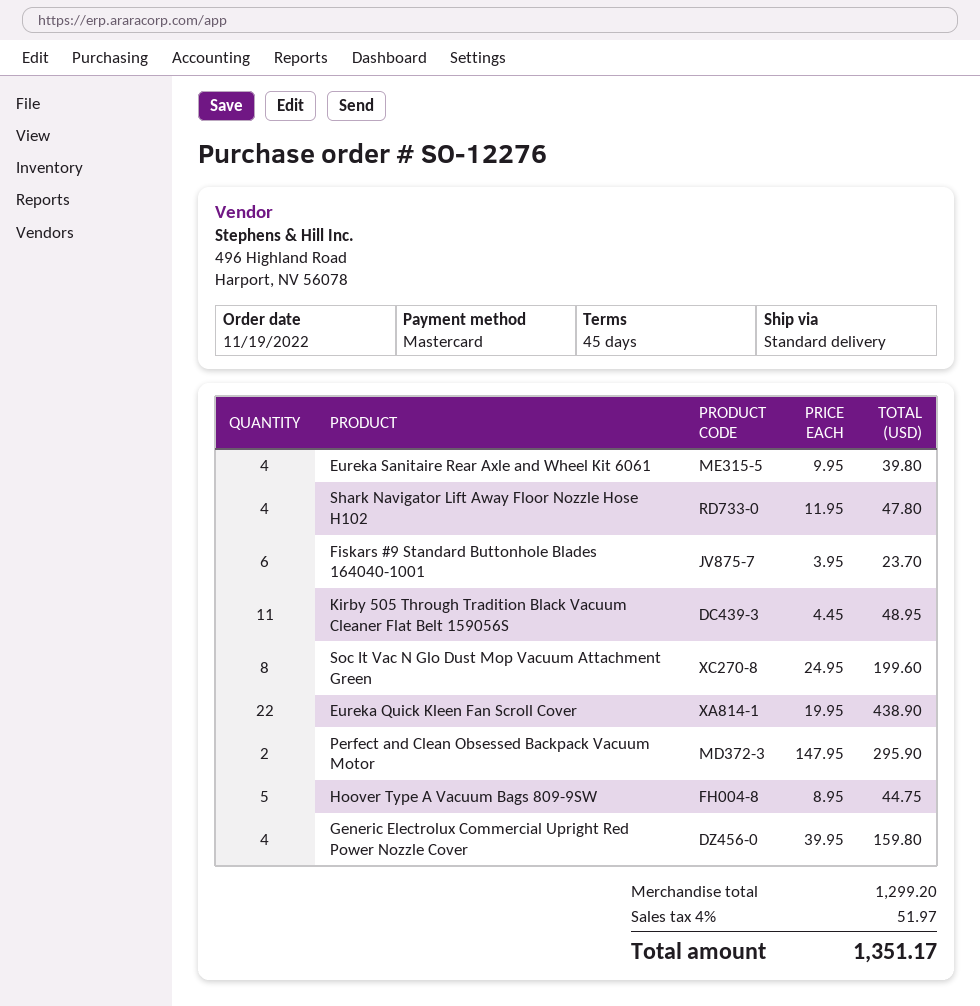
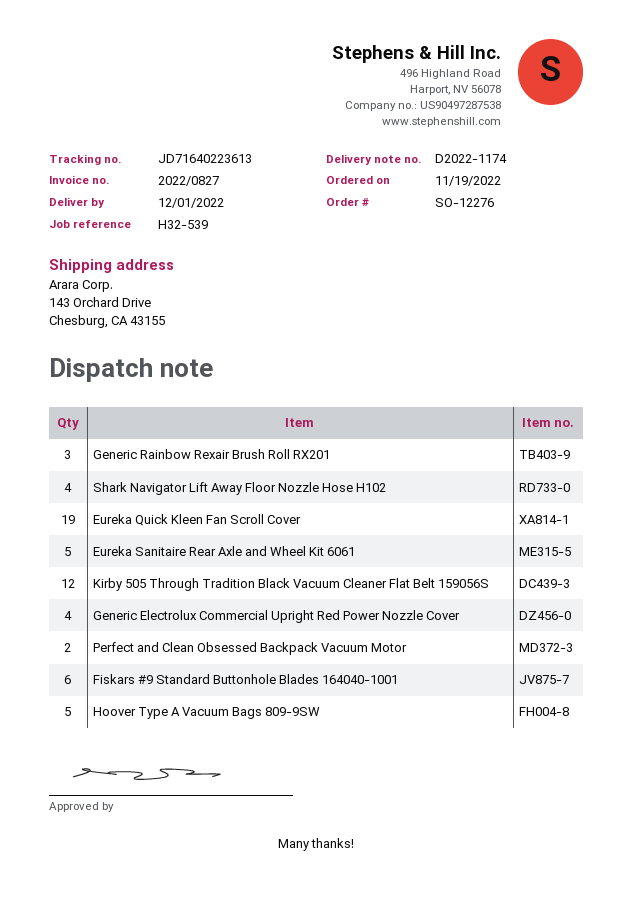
Eureka Sanitaire Rear Axle and Wheel Kit 6061: 4 -> 5
Kirby 505 Through Tradition Black Vacuum Cleaner Flat Belt 159056S: 11 -> 12
Soc It Vac N Glo Dust Mop Vacuum Attachment Green: 8 -> none
Eureka Quick Kleen Fan Scroll Cover: 22 -> 19
Generic Rainbow Rexair Brush Roll RX201: none -> 3

